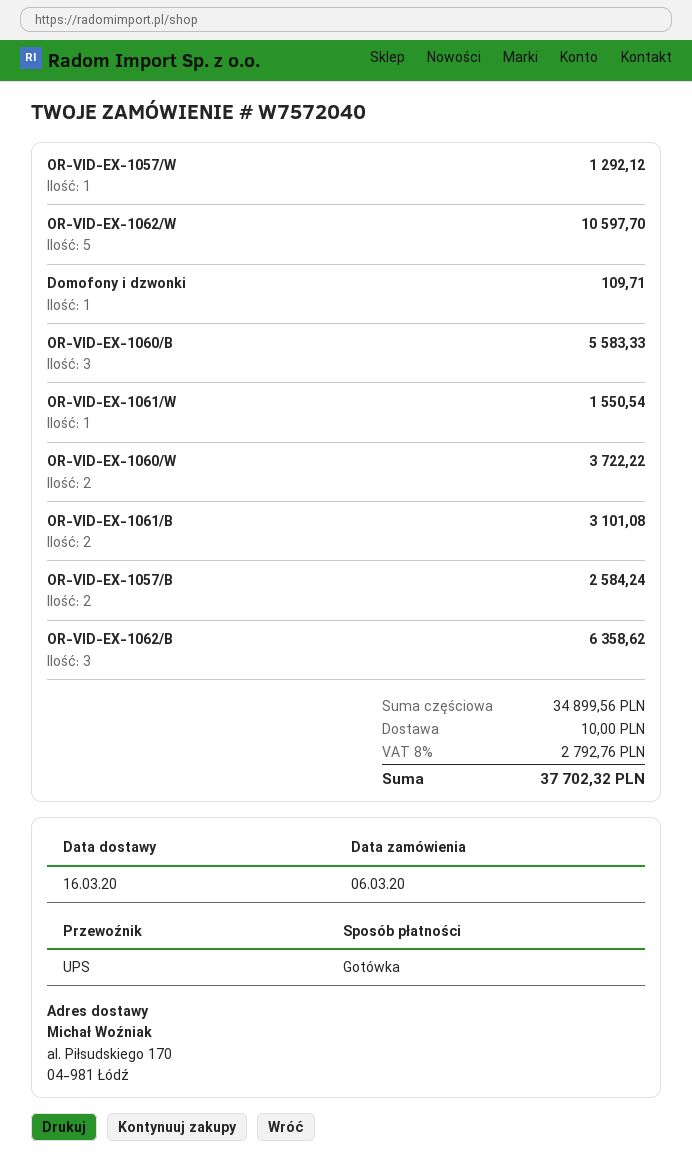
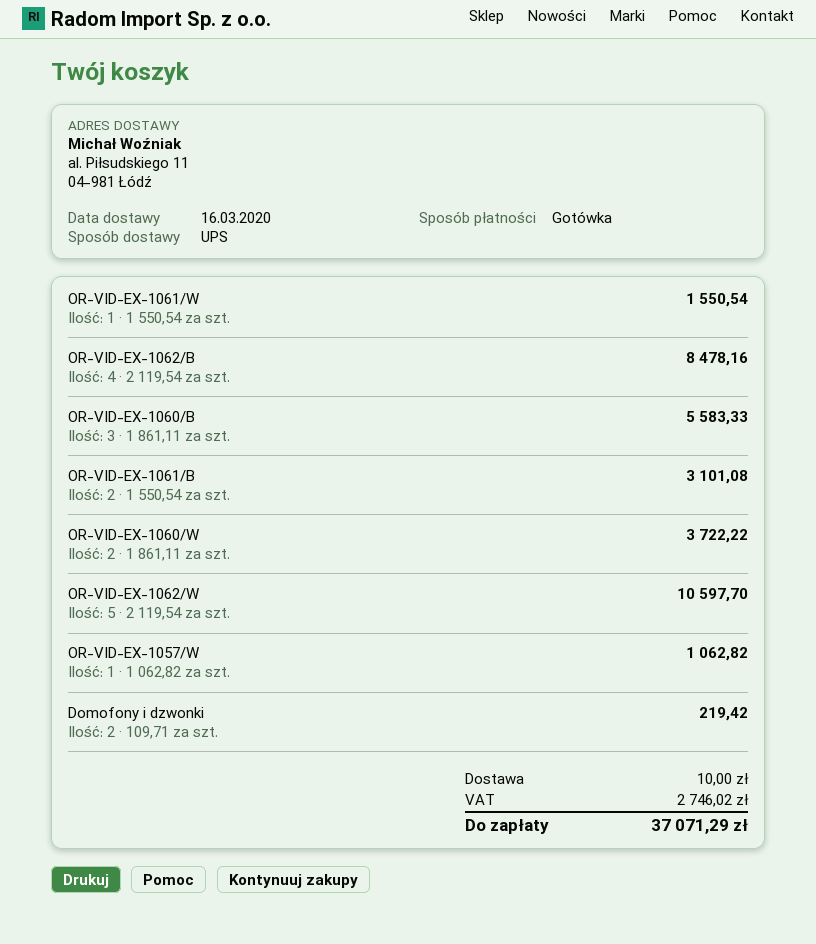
ship to: al. Piłsudskiego 170, 04-981 Łódź -> al. Piłsudskiego 11, 04-981 Łódź
OR-VID-EX-1057/W: 1 for 1292.12 -> 1 for 1062.82
Domofony i dzwonki: 1 for 109.71 -> 2 for 219.42
OR-VID-EX-1057/B: 2 for 2584.24 -> none
OR-VID-EX-1062/B: 3 for 6358.62 -> 4 for 8478.16
tax: 2792.76 -> 2746.02
total: 37702.32 -> 37071.29

